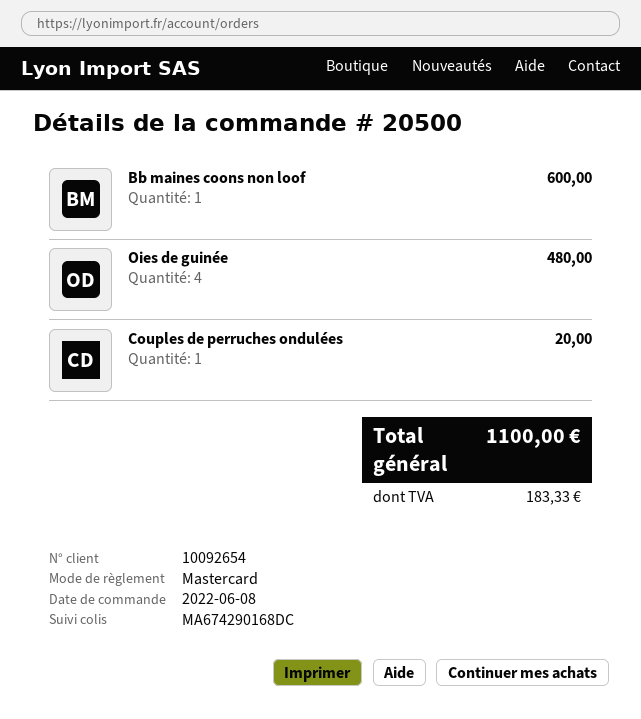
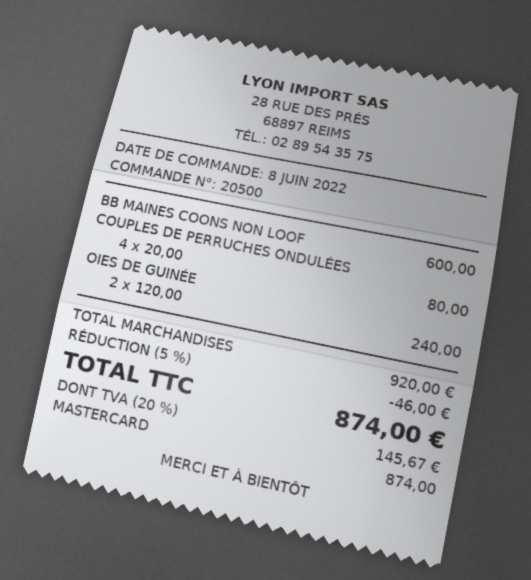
Oies de guinée: 4 for 480.00 -> 2 for 240.00
Couples de perruches ondulées: 1 for 20.00 -> 4 for 80.00
discount: none -> 5% = 46.00
tax: 183.33 -> 145.67
total: 1100.00 -> 874.00

